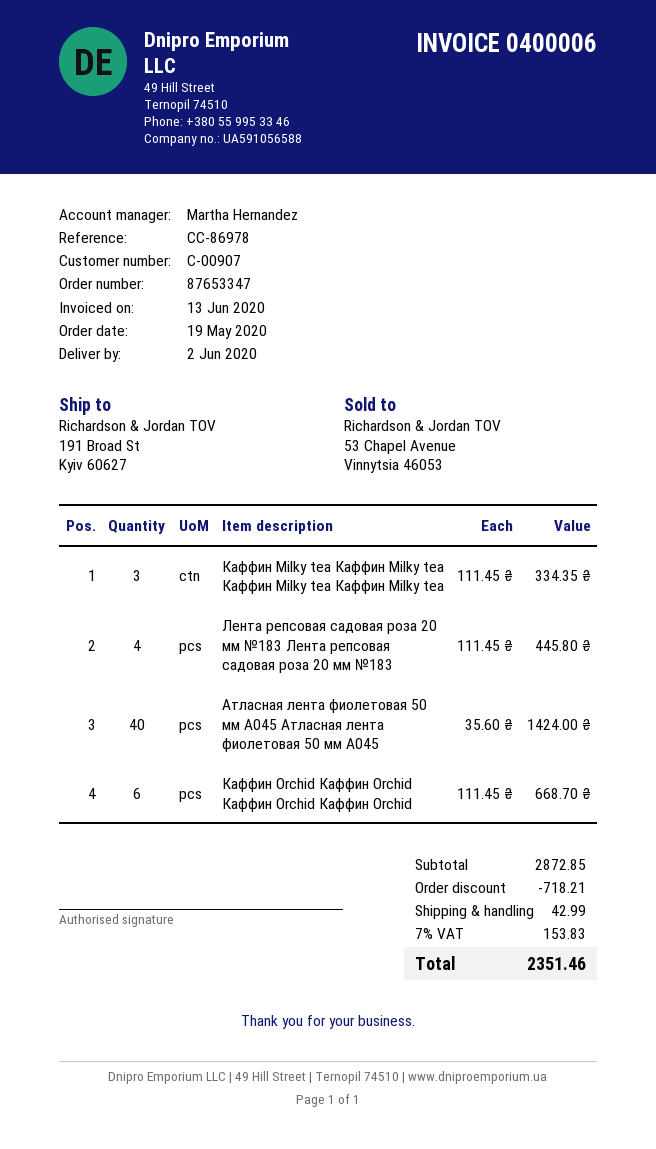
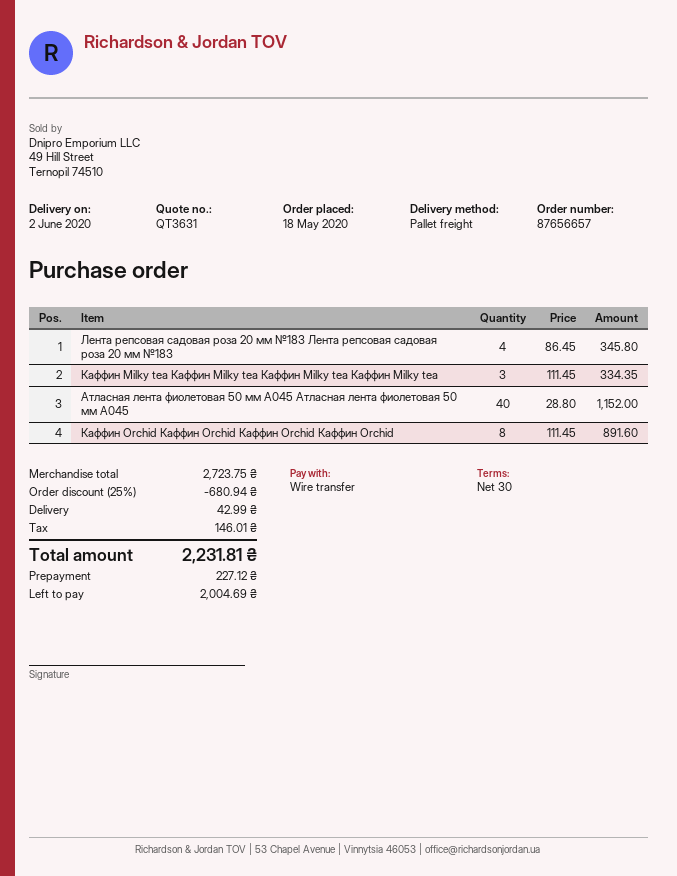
order number: 87653347 -> 87656657
order date: 2020-05-19 -> 2020-05-18
Лента репсовая садовая роза 20 мм №183 Лента репсовая садовая роза 20 мм №183: 4 x 111.45 = 445.80 -> 4 x 86.45 = 345.80
Атласная лента фиолетовая 50 мм А045 Атласная лента фиолетовая 50 мм А045: 40 x 35.60 = 1424.00 -> 40 x 28.80 = 1152.00
Каффин Orchid Каффин Orchid Каффин Orchid Каффин Orchid: 6 x 111.45 = 668.70 -> 8 x 111.45 = 891.60
subtotal: 2872.85 -> 2723.75
discount: 718.21 -> 680.94
tax: 153.83 -> 146.01
total: 2351.46 -> 2231.81

